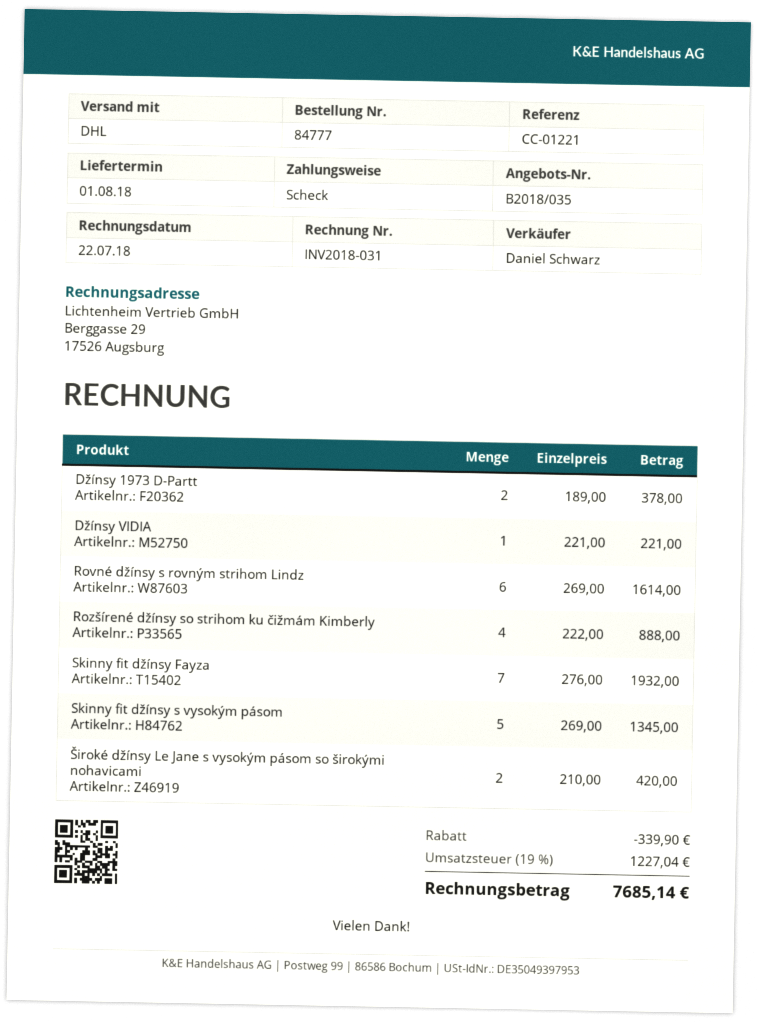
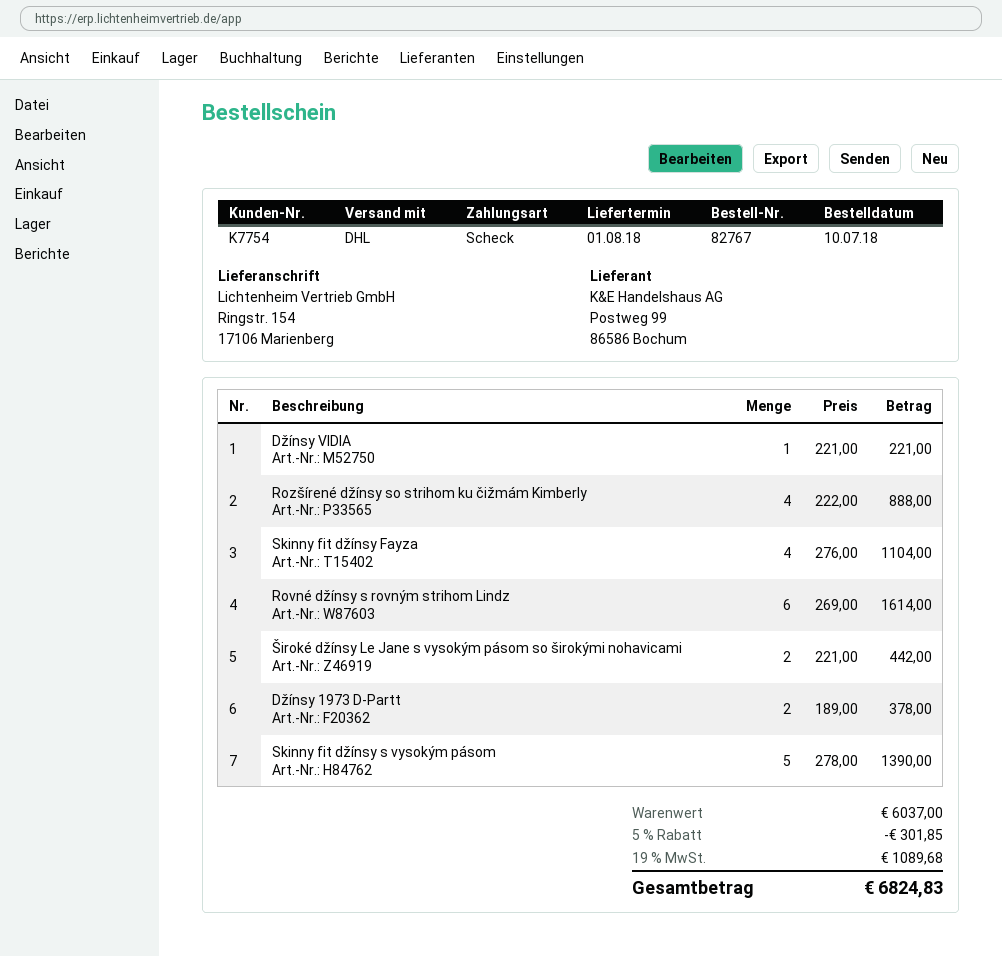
order number: 84777 -> 82767
Skinny fit džínsy Fayza: 7 x 276.00 = 1932.00 -> 4 x 276.00 = 1104.00
Skinny fit džínsy s vysokým pásom: 5 x 269.00 = 1345.00 -> 5 x 278.00 = 1390.00
Široké džínsy Le Jane s vysokým pásom so širokými nohavicami: 2 x 210.00 = 420.00 -> 2 x 221.00 = 442.00
discount: 339.90 -> 301.85
tax: 19% = 1227.04 -> 19% = 1089.68
total: 7685.14 -> 6824.83

